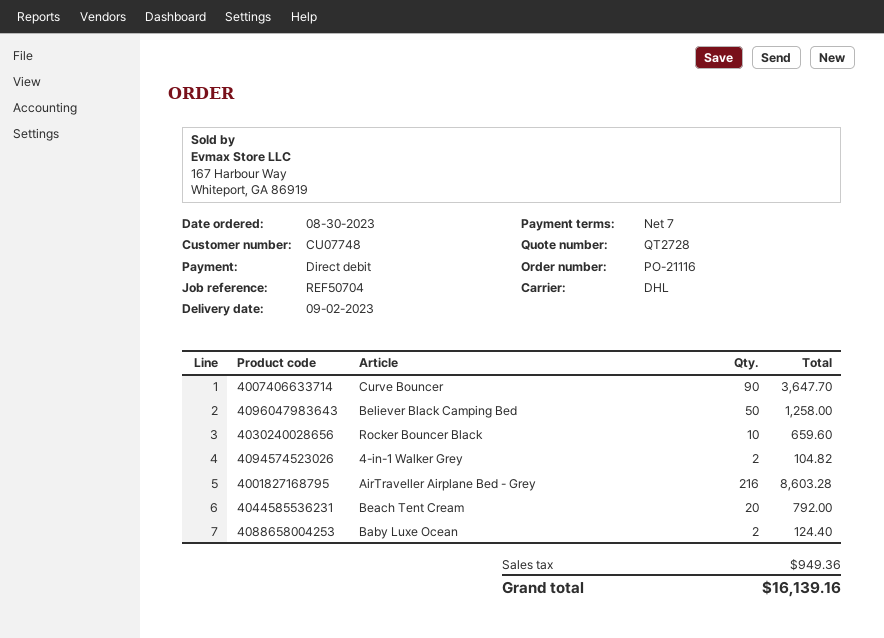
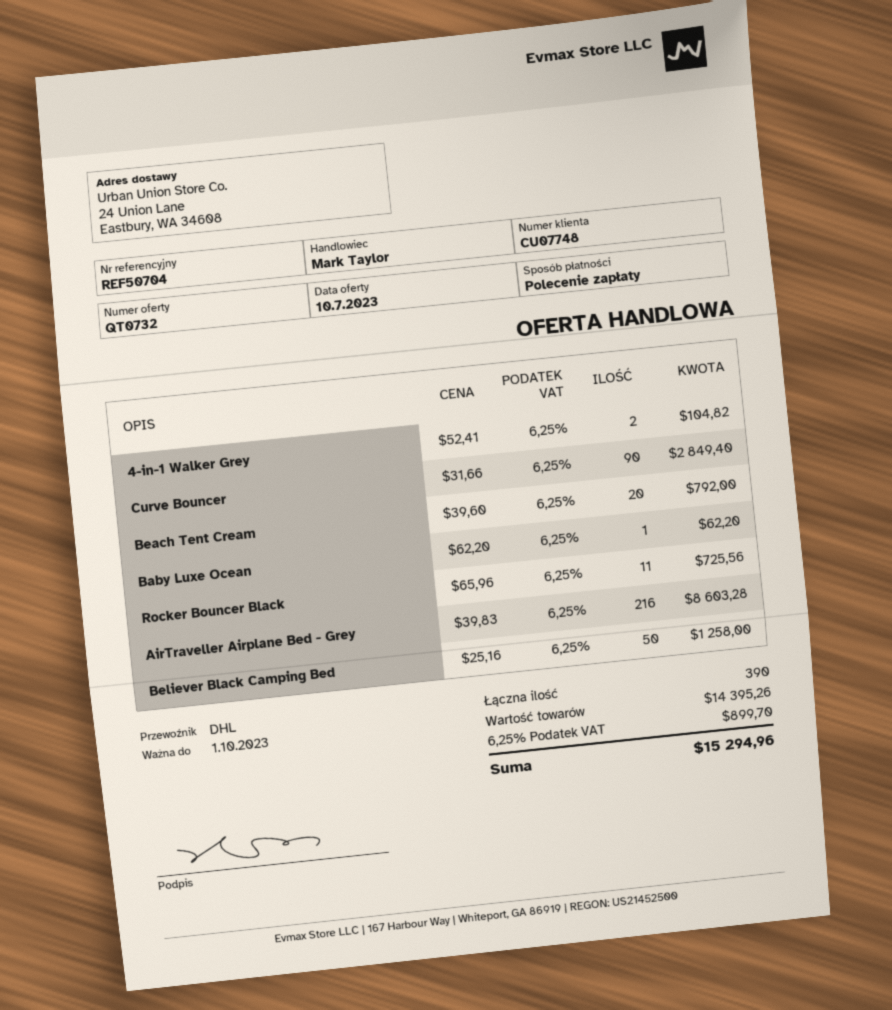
quote number: QT2728 -> QT0732
Curve Bouncer: 90 for 3647.70 -> 90 for 2849.40
Rocker Bouncer Black: 10 for 659.60 -> 11 for 725.56
Baby Luxe Ocean: 2 for 124.40 -> 1 for 62.20
tax: 949.36 -> 899.70
total: 16139.16 -> 15294.96

